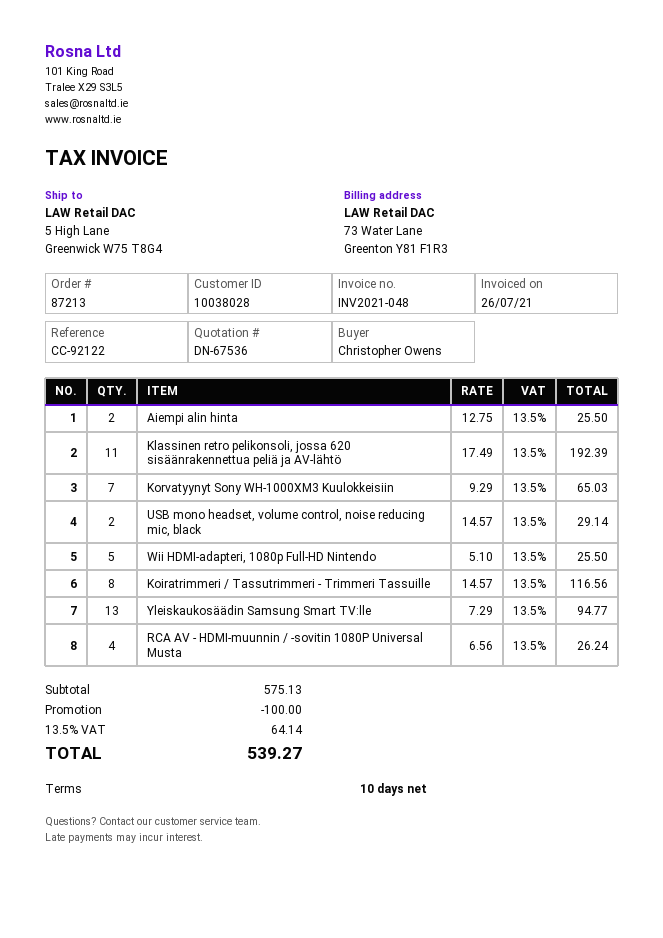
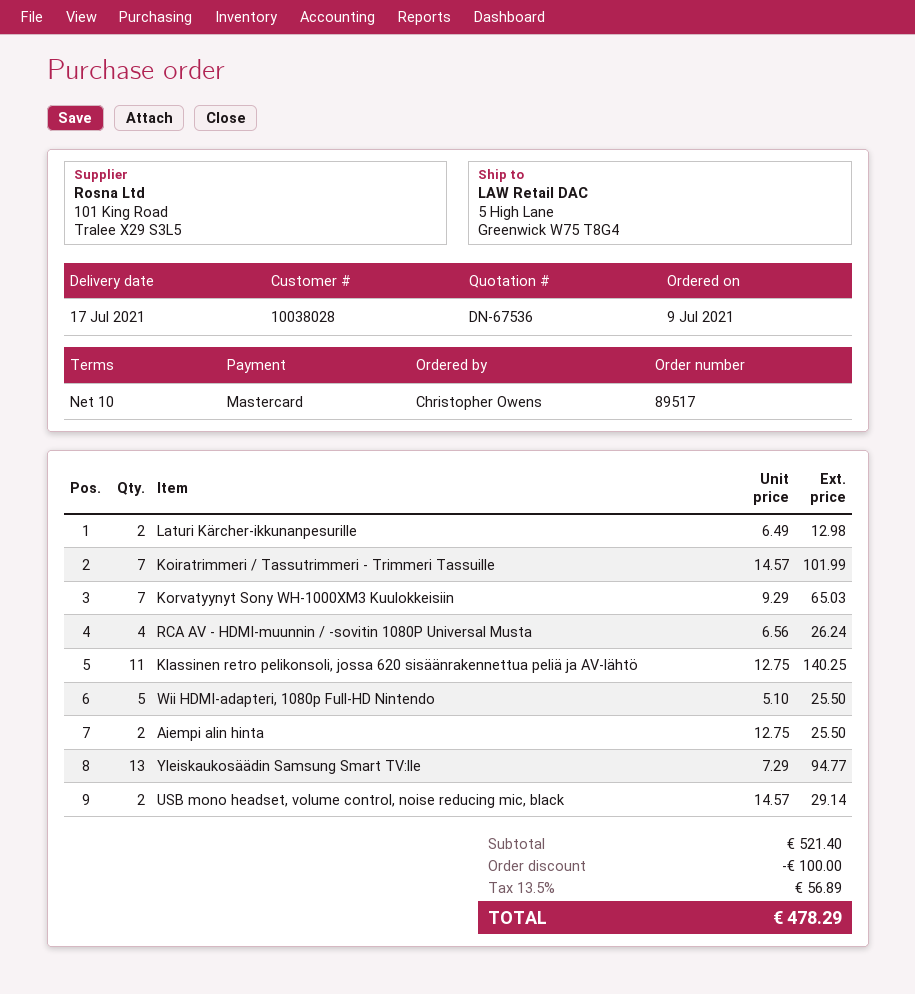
order number: 87213 -> 89517
Klassinen retro pelikonsoli, jossa 620 sisäänrakennettua peliä ja AV-lähtö: 11 x 17.49 = 192.39 -> 11 x 12.75 = 140.25
Koiratrimmeri / Tassutrimmeri - Trimmeri Tassuille: 8 x 14.57 = 116.56 -> 7 x 14.57 = 101.99
Laturi Kärcher-ikkunanpesurille: none -> 2 x 6.49 = 12.98
subtotal: 575.13 -> 521.40
tax: 13.5% = 64.14 -> 13.5% = 56.89
total: 539.27 -> 478.29

